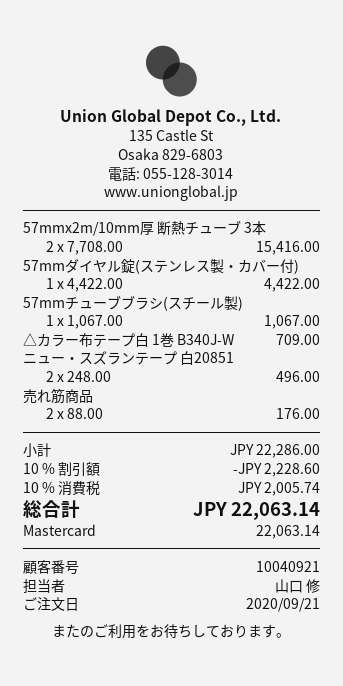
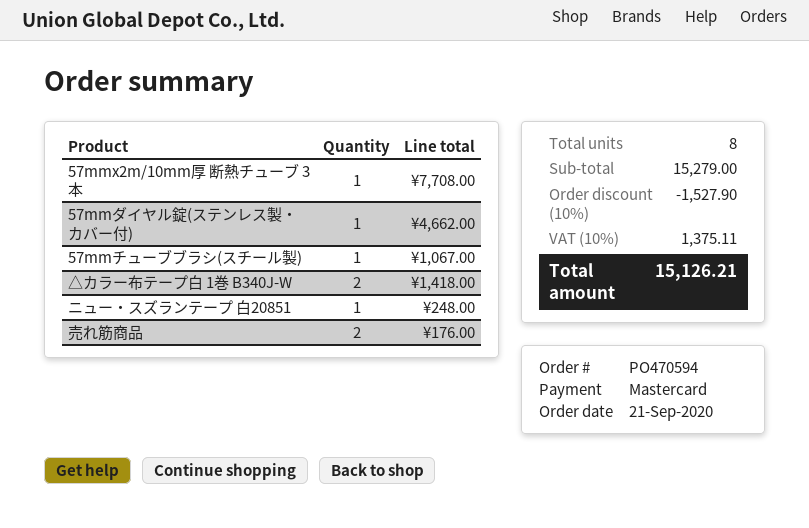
57mmx2m/10mm厚 断熱チューブ 3本: 2 for 15416.00 -> 1 for 7708.00
57mmダイヤル錠(ステンレス製・カバー付): 1 for 4422.00 -> 1 for 4662.00
△カラー布テープ白 1巻 B340J-W: 1 for 709.00 -> 2 for 1418.00
ニュー・スズランテープ 白20851: 2 for 496.00 -> 1 for 248.00
subtotal: 22286.00 -> 15279.00
discount: 10% = 2228.60 -> 10% = 1527.90
tax: 10% = 2005.74 -> 10% = 1375.11
total: 22063.14 -> 15126.21

